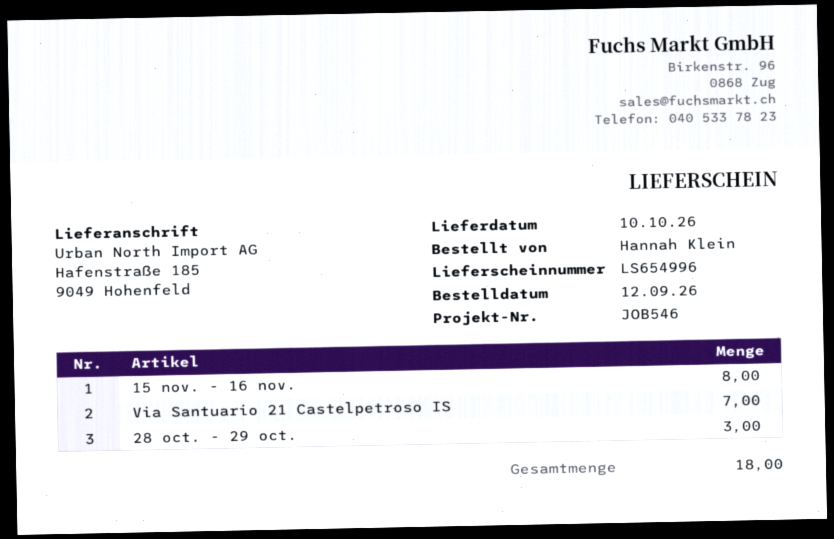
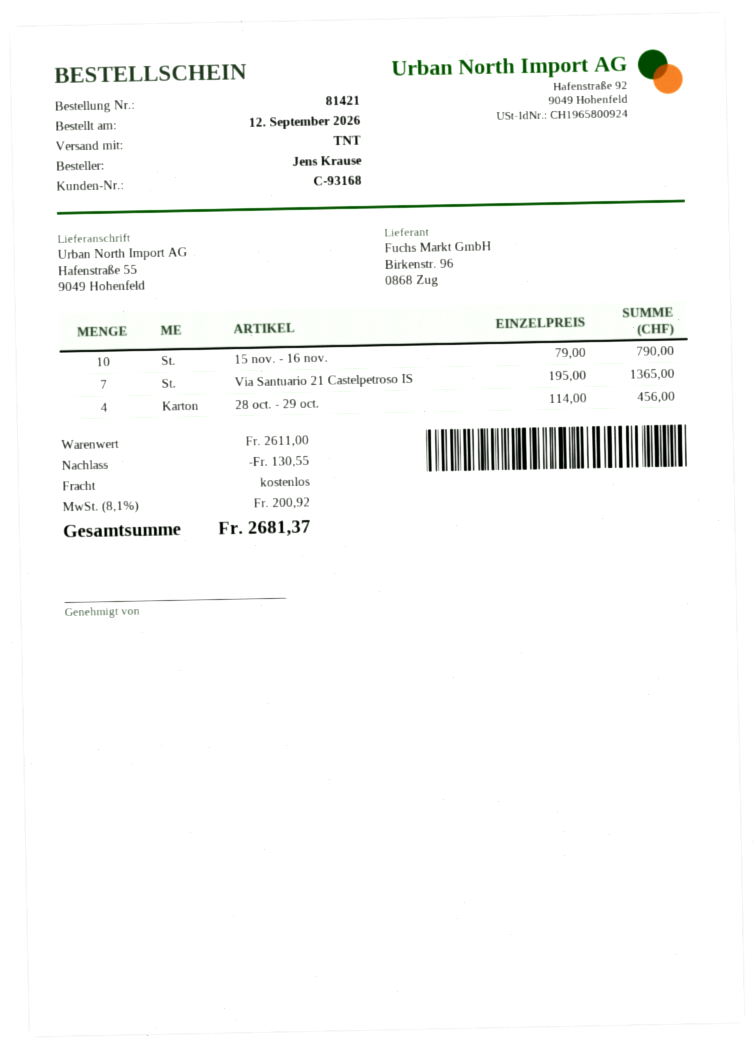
ordered by: Hannah Klein -> Jens Krause
ship to: Hafenstraße 185, 9049 Hohenfeld -> Hafenstraße 55, 9049 Hohenfeld
15 nov. - 16 nov.: 8 -> 10
28 oct. - 29 oct.: 3 -> 4

